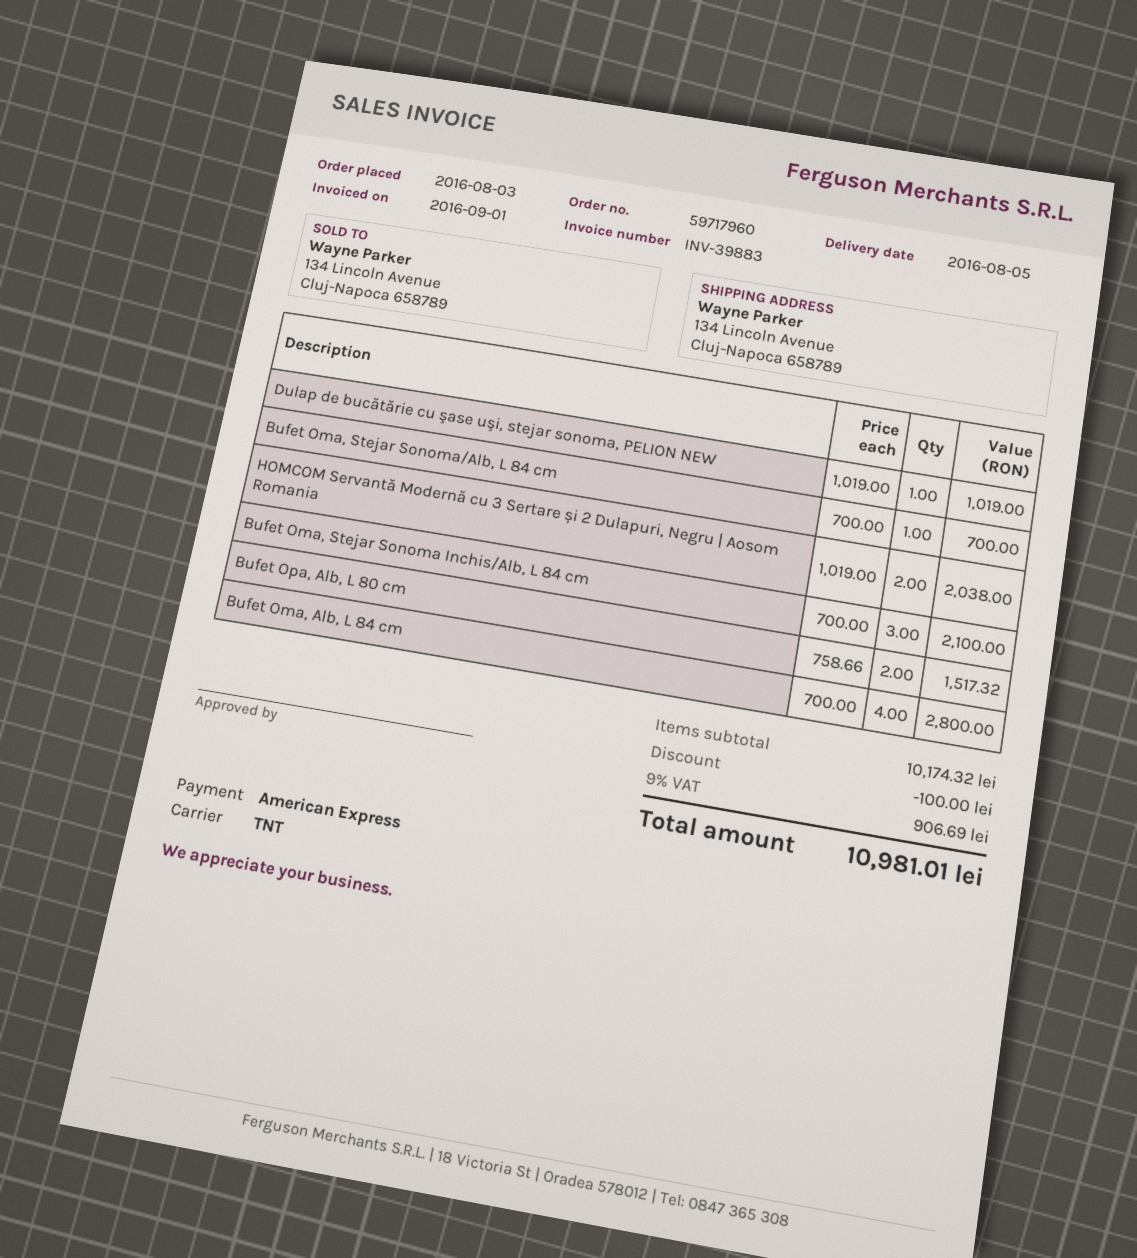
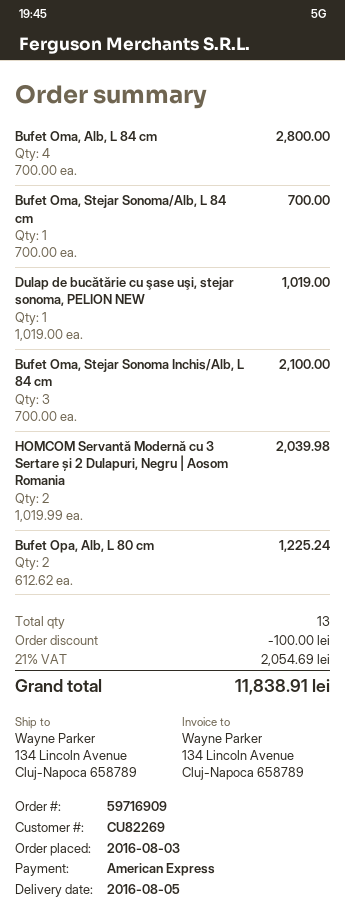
order number: 59717960 -> 59716909
HOMCOM Servantă Modernă cu 3 Sertare și 2 Dulapuri, Negru | Aosom Romania: 2 x 1019.00 = 2038.00 -> 2 x 1019.99 = 2039.98
Bufet Opa, Alb, L 80 cm: 2 x 758.66 = 1517.32 -> 2 x 612.62 = 1225.24
tax: 9% = 906.69 -> 21% = 2054.69
total: 10981.01 -> 11838.91

